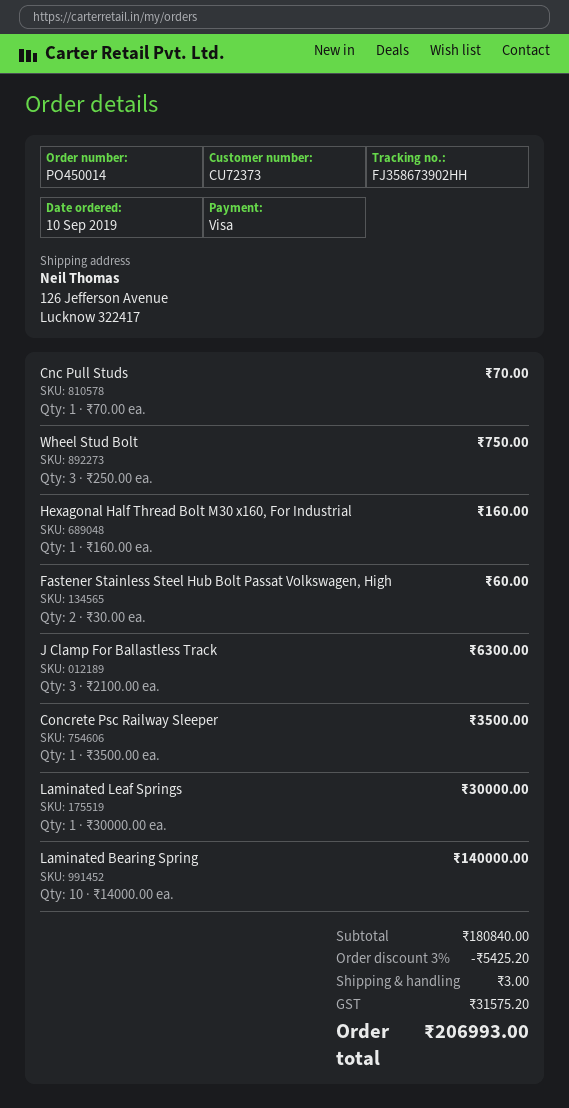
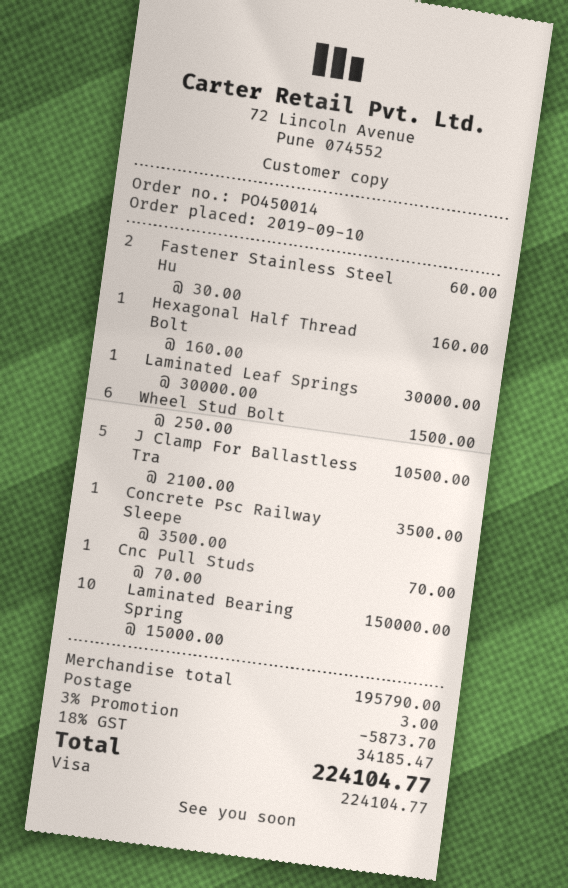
Wheel Stud Bolt: 3 x 250.00 = 750.00 -> 6 x 250.00 = 1500.00
J Clamp For Ballastless Track: 3 x 2100.00 = 6300.00 -> 5 x 2100.00 = 10500.00
Laminated Bearing Spring: 10 x 14000.00 = 140000.00 -> 10 x 15000.00 = 150000.00
subtotal: 180840.00 -> 195790.00
discount: 3% = 5425.20 -> 3% = 5873.70
tax: 31575.20 -> 34185.47
total: 206993.00 -> 224104.77

